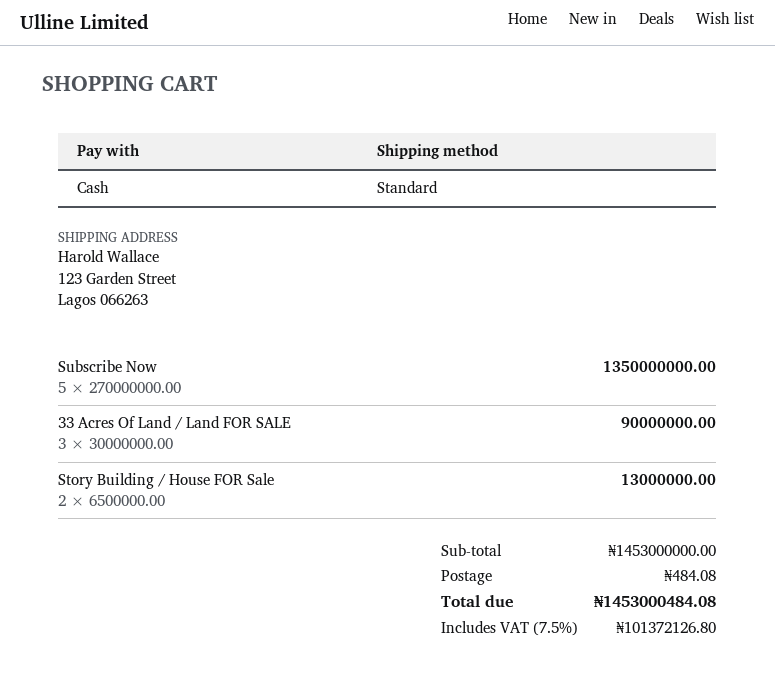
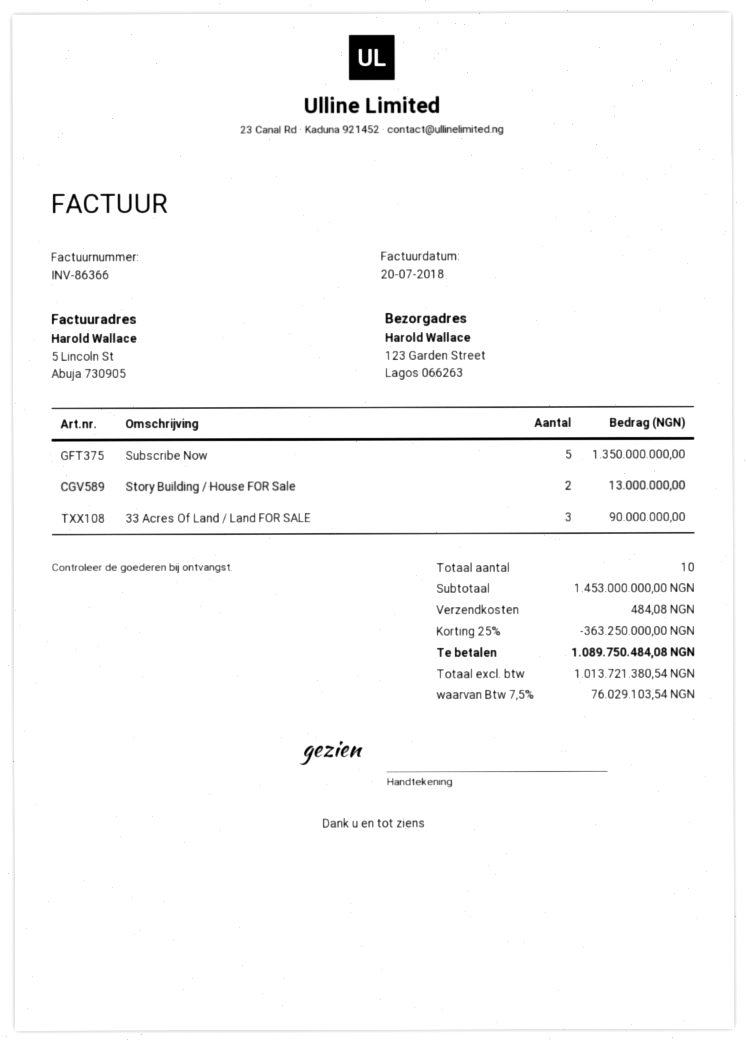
discount: none -> 25% = 363250000.00
tax: 7.5% = 101372126.80 -> 7.5% = 76029103.54
total: 1453000484.08 -> 1089750484.08

